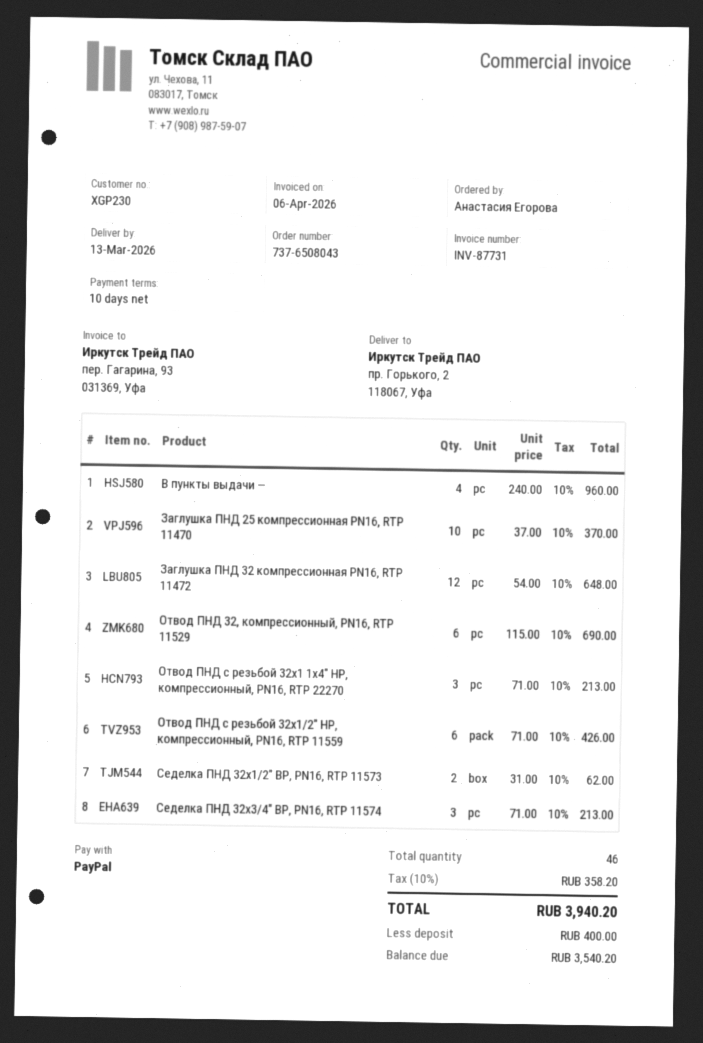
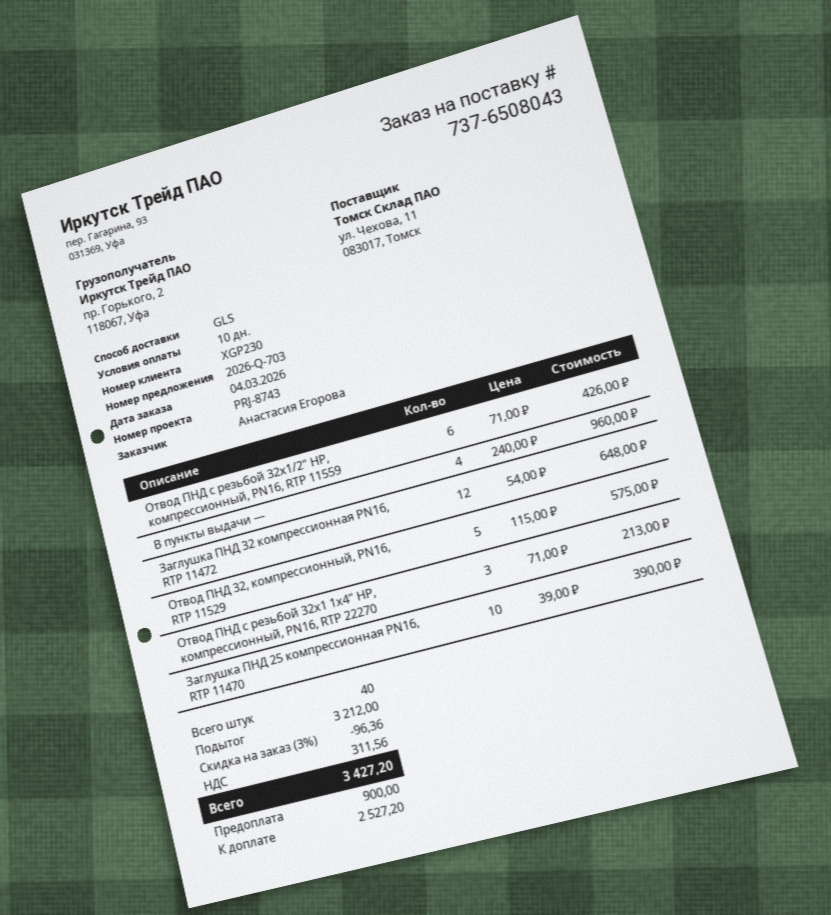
Заглушка ПНД 25 компрессионная PN16, RTP 11470: 10 x 37.00 = 370.00 -> 10 x 39.00 = 390.00
Отвод ПНД 32, компрессионный, PN16, RTP 11529: 6 x 115.00 = 690.00 -> 5 x 115.00 = 575.00
Седелка ПНД 32х1/2" ВР, PN16, RTP 11573: 2 x 31.00 = 62.00 -> none
Седелка ПНД 32х3/4" ВР, PN16, RTP 11574: 3 x 71.00 = 213.00 -> none
total quantity: 46 -> 40
discount: none -> 3% = 96.36
tax: 358.20 -> 311.56
total: 3940.20 -> 3427.20
deposit: 400.00 -> 900.00
balance: 3540.20 -> 2527.20

